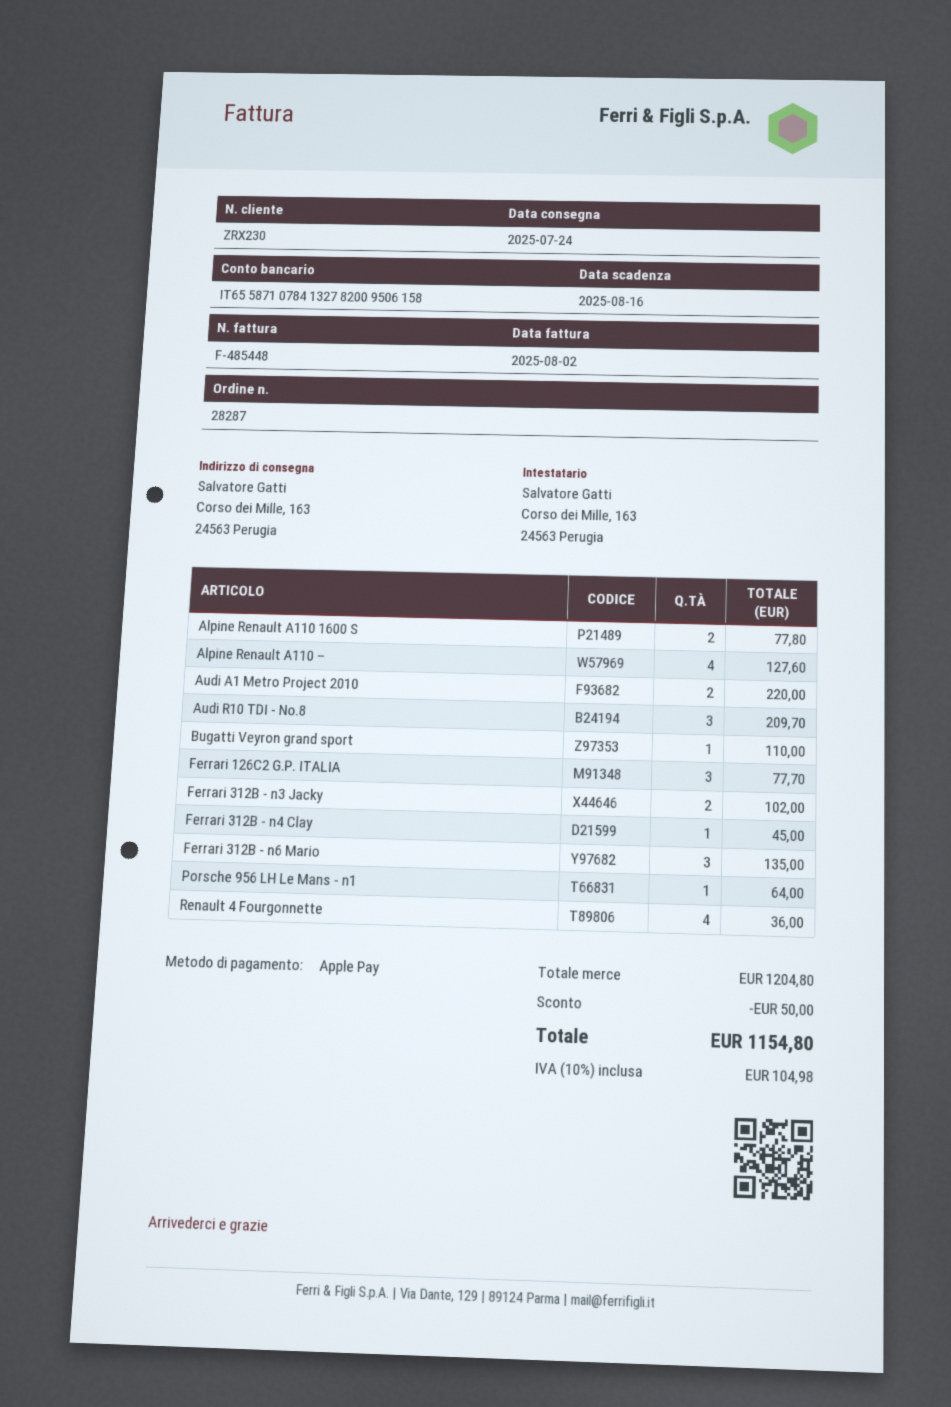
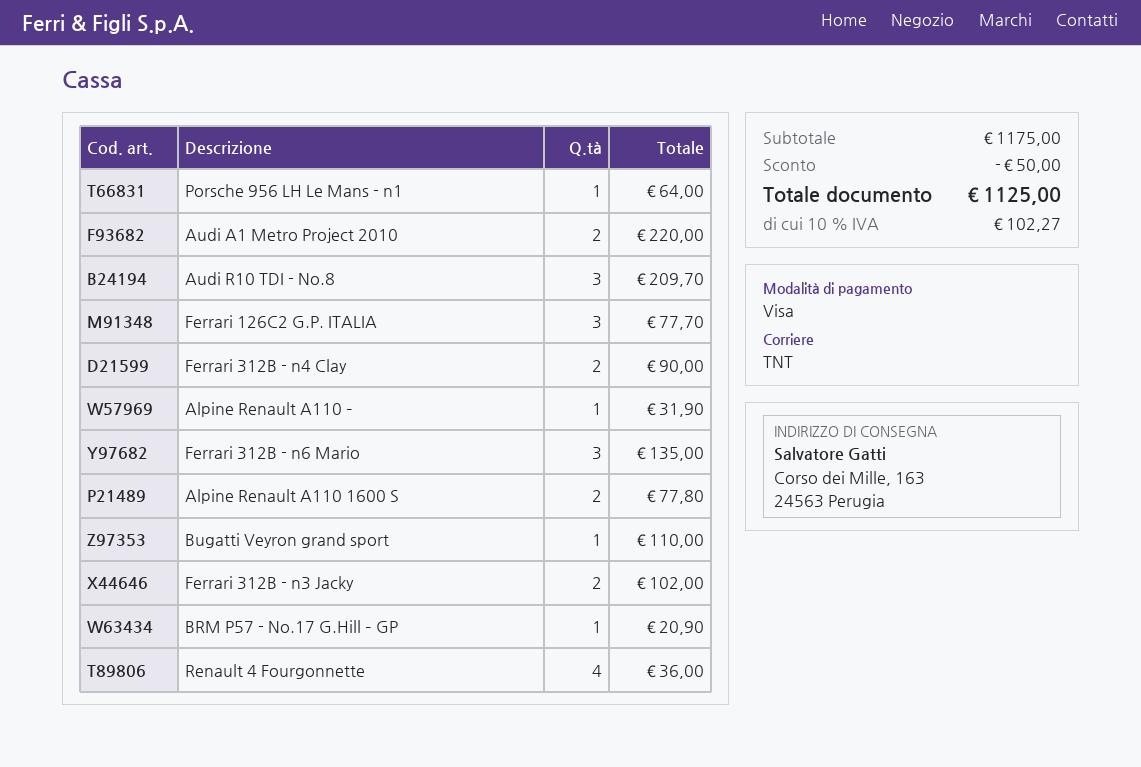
payment method: Apple Pay -> Visa
Alpine Renault A110 –: 4 for 127.60 -> 1 for 31.90
Ferrari 312B - n4 Clay: 1 for 45.00 -> 2 for 90.00
BRM P57 - No.17 G.Hill – GP: none -> 1 for 20.90
subtotal: 1204.80 -> 1175.00
tax: 10% = 104.98 -> 10% = 102.27
total: 1154.80 -> 1125.00

